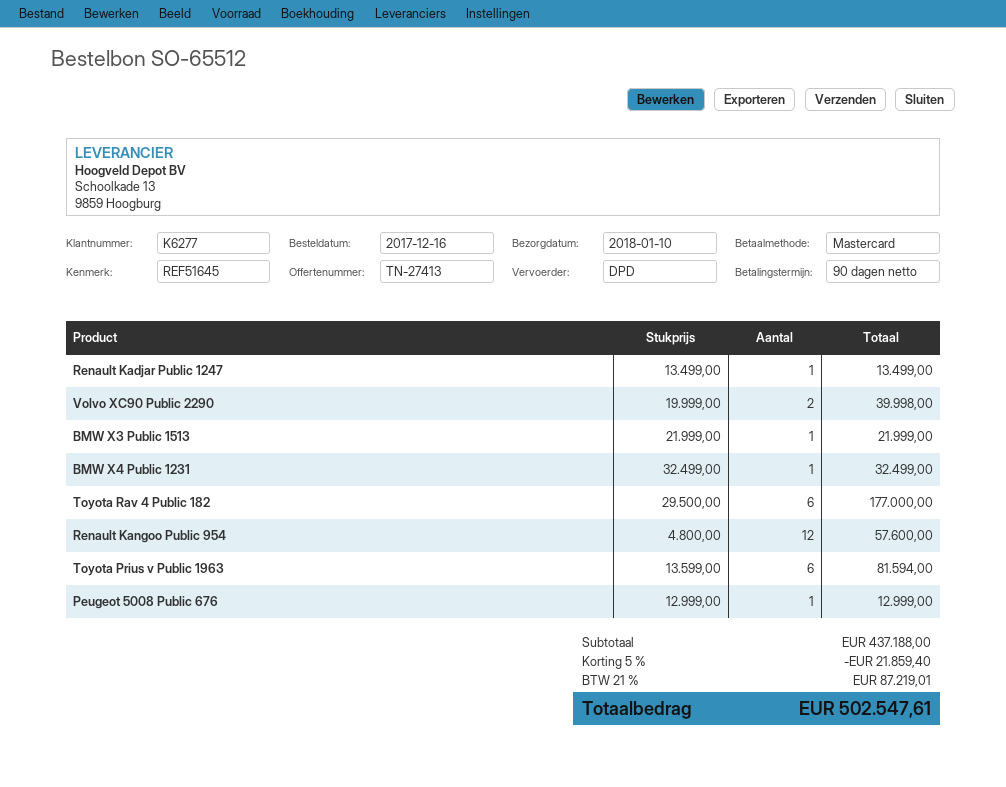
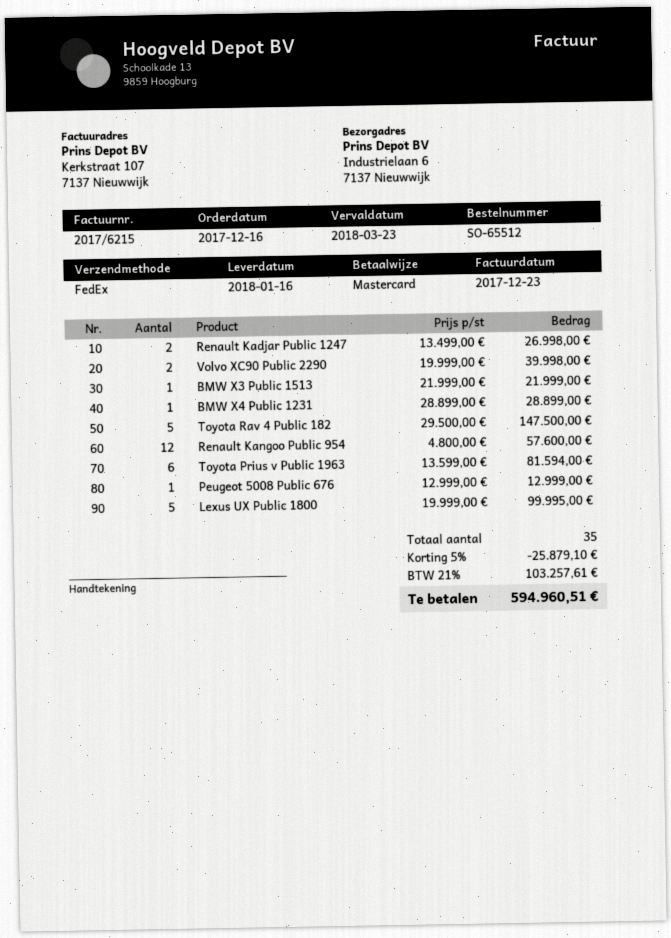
delivery date: 2018-01-10 -> 2018-01-16
shipping method: DPD -> FedEx
Renault Kadjar Public 1247: 1 x 13499.00 = 13499.00 -> 2 x 13499.00 = 26998.00
BMW X4 Public 1231: 1 x 32499.00 = 32499.00 -> 1 x 28899.00 = 28899.00
Toyota Rav 4 Public 182: 6 x 29500.00 = 177000.00 -> 5 x 29500.00 = 147500.00
Lexus UX Public 1800: none -> 5 x 19999.00 = 99995.00
discount: 5% = 21859.40 -> 5% = 25879.10
tax: 21% = 87219.01 -> 21% = 103257.61
total: 502547.61 -> 594960.51

